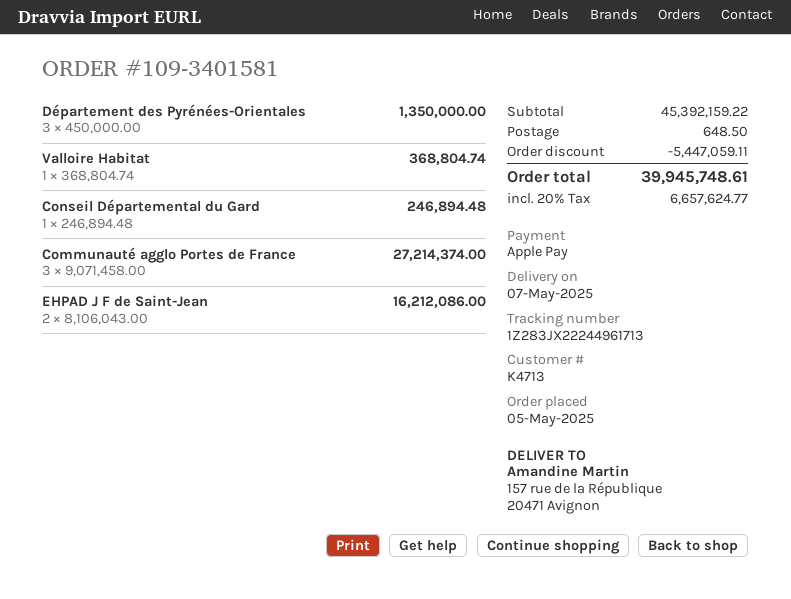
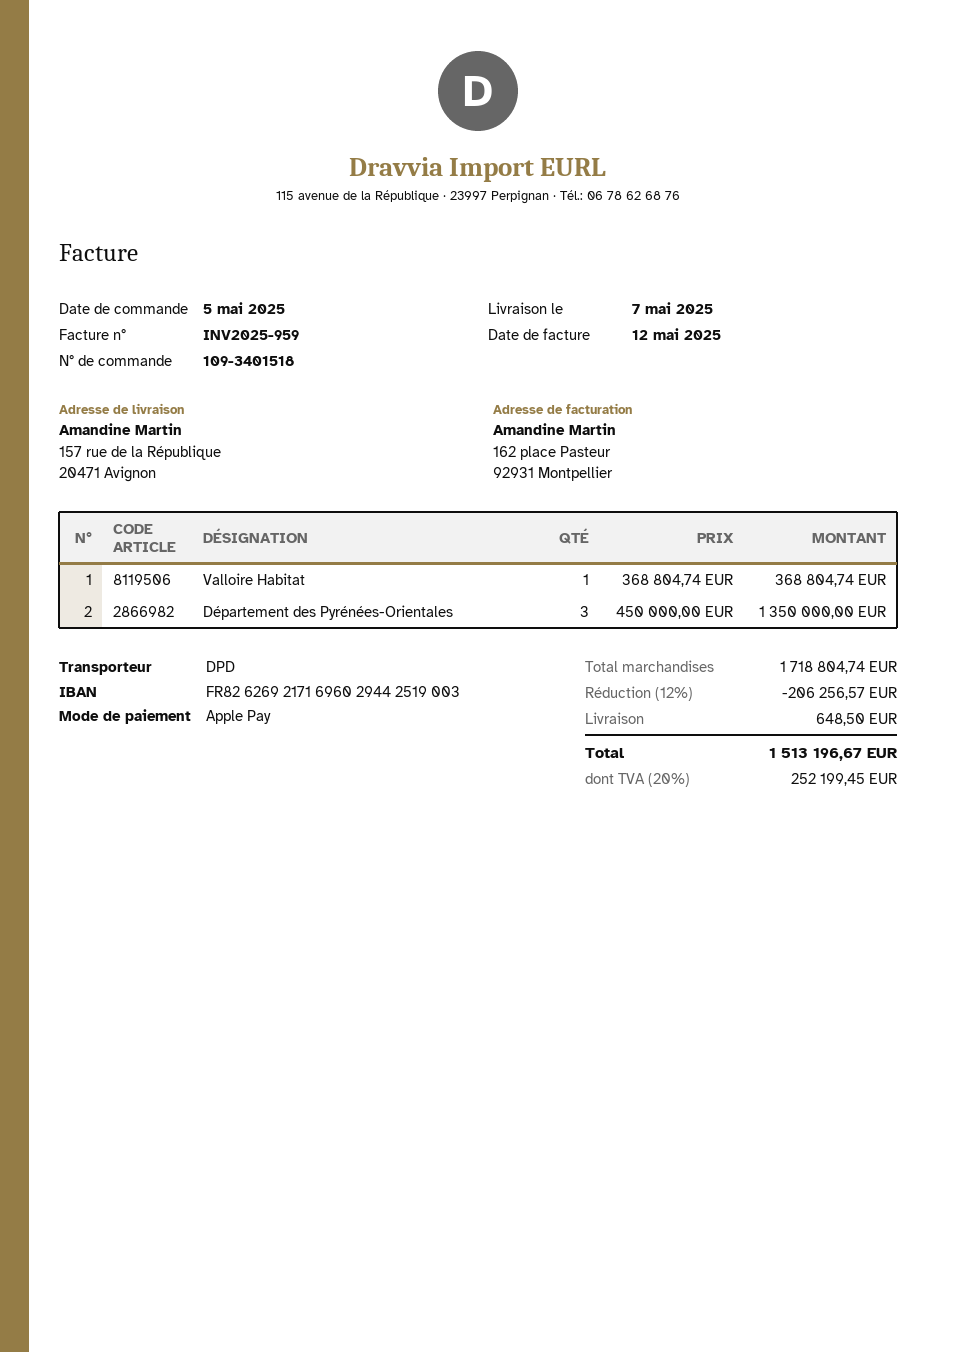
order number: 109-3401581 -> 109-3401518
Conseil Départemental du Gard: 1 x 246894.48 = 246894.48 -> none
Communauté agglo Portes de France: 3 x 9071458.00 = 27214374.00 -> none
EHPAD J F de Saint-Jean: 2 x 8106043.00 = 16212086.00 -> none
subtotal: 45392159.22 -> 1718804.74
discount: 5447059.11 -> 206256.57
tax: 20% = 6657624.77 -> 20% = 252199.45
total: 39945748.61 -> 1513196.67

